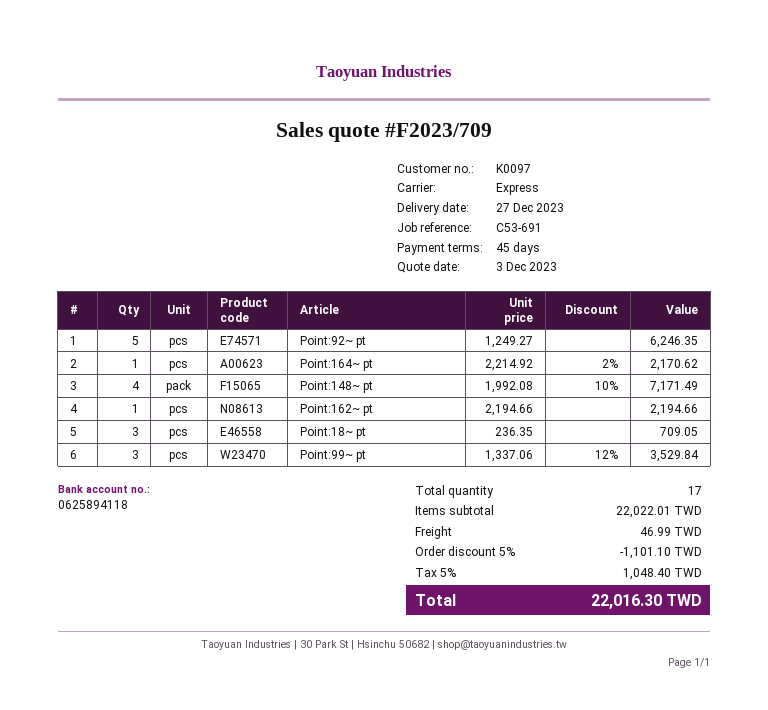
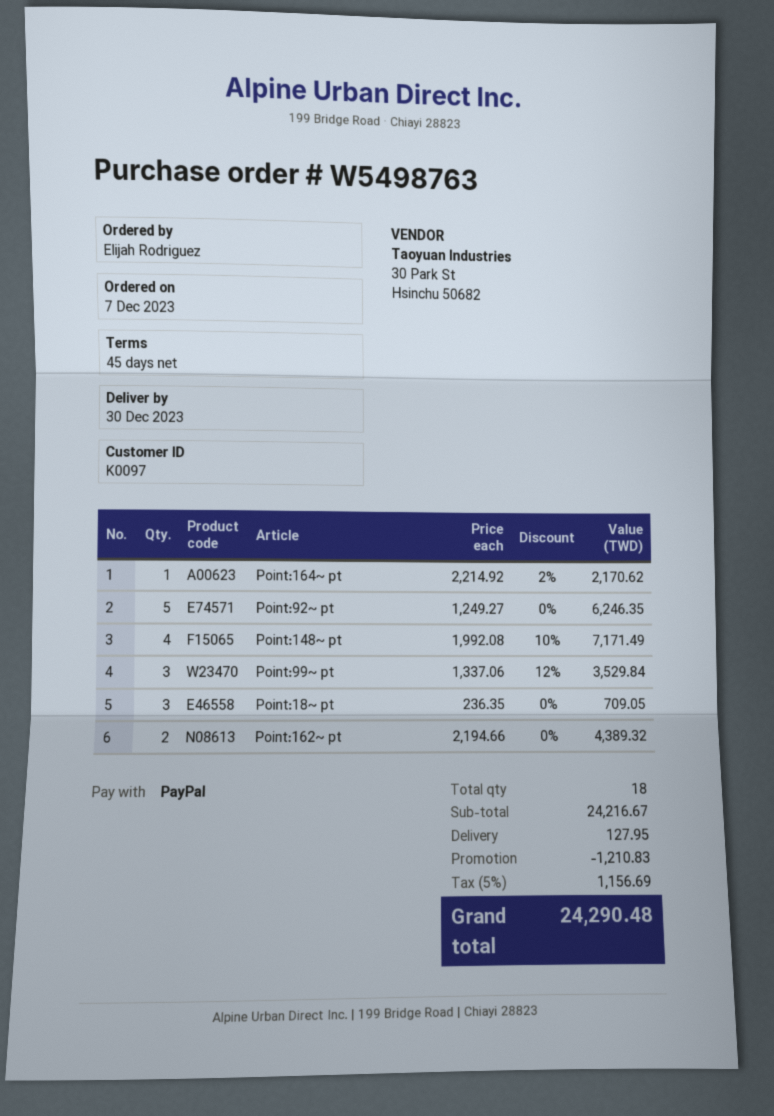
delivery date: 2023-12-27 -> 2023-12-30
Point:162~ pt: 1 x 2194.66 = 2194.66 -> 2 x 2194.66 = 4389.32
total quantity: 17 -> 18
subtotal: 22022.01 -> 24216.67
discount: 1101.10 -> 1210.83
shipping: 46.99 -> 127.95
tax: 5% = 1048.40 -> 5% = 1156.69
total: 22016.30 -> 24290.48

